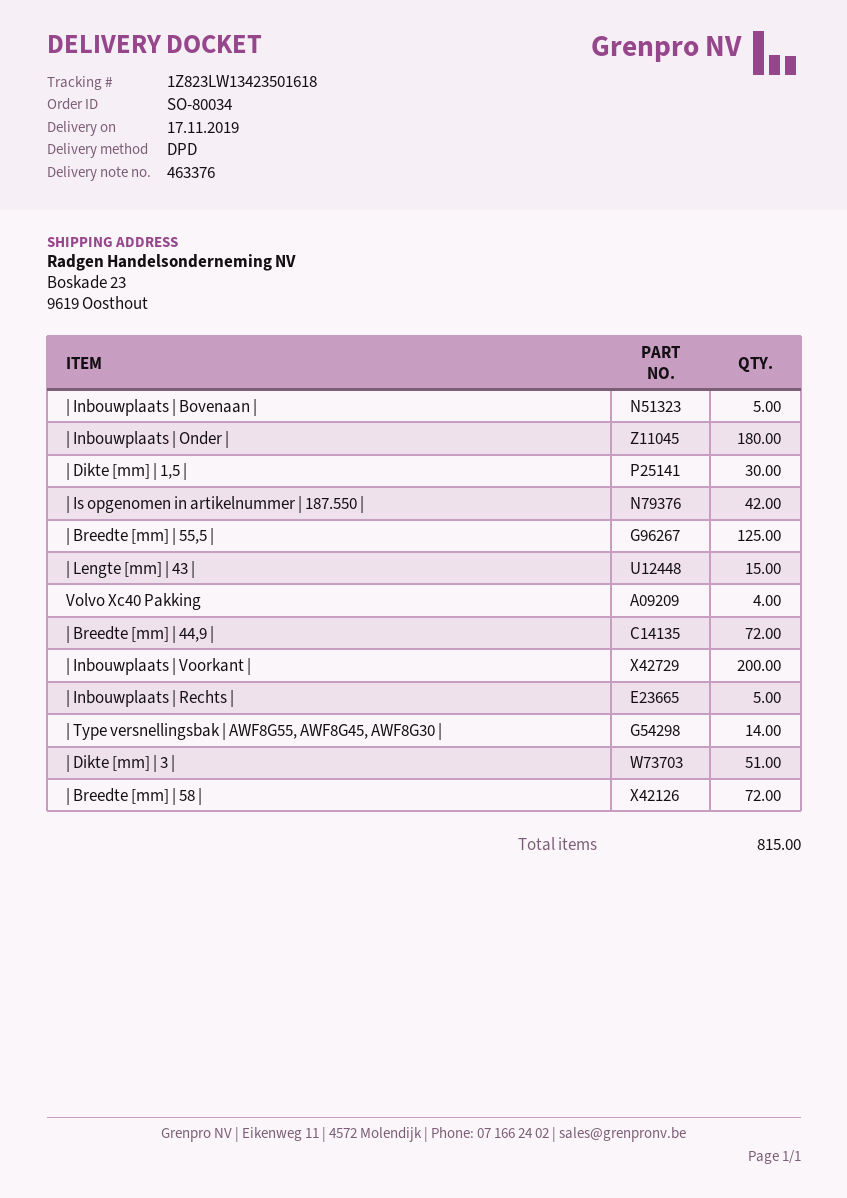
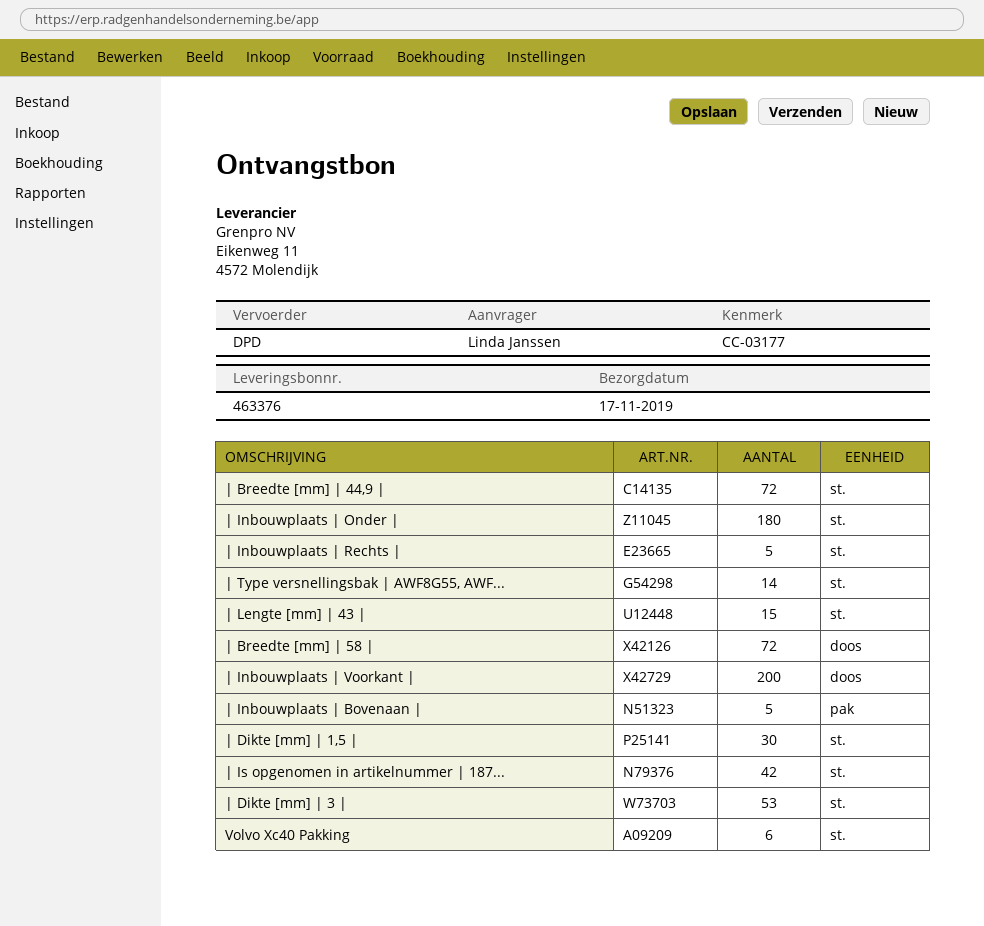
| Breedte [mm] | 55,5 |: 125 -> none
Volvo Xc40 Pakking: 4 -> 6
| Dikte [mm] | 3 |: 51 -> 53

